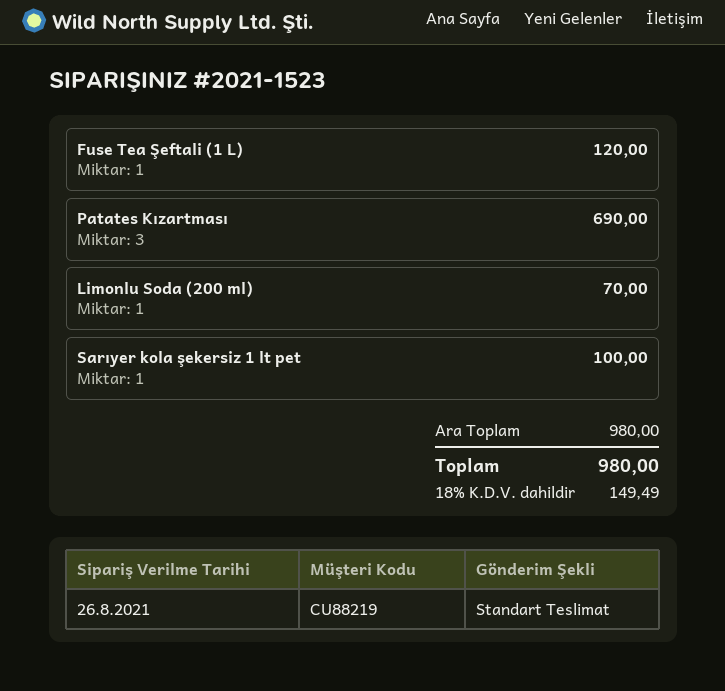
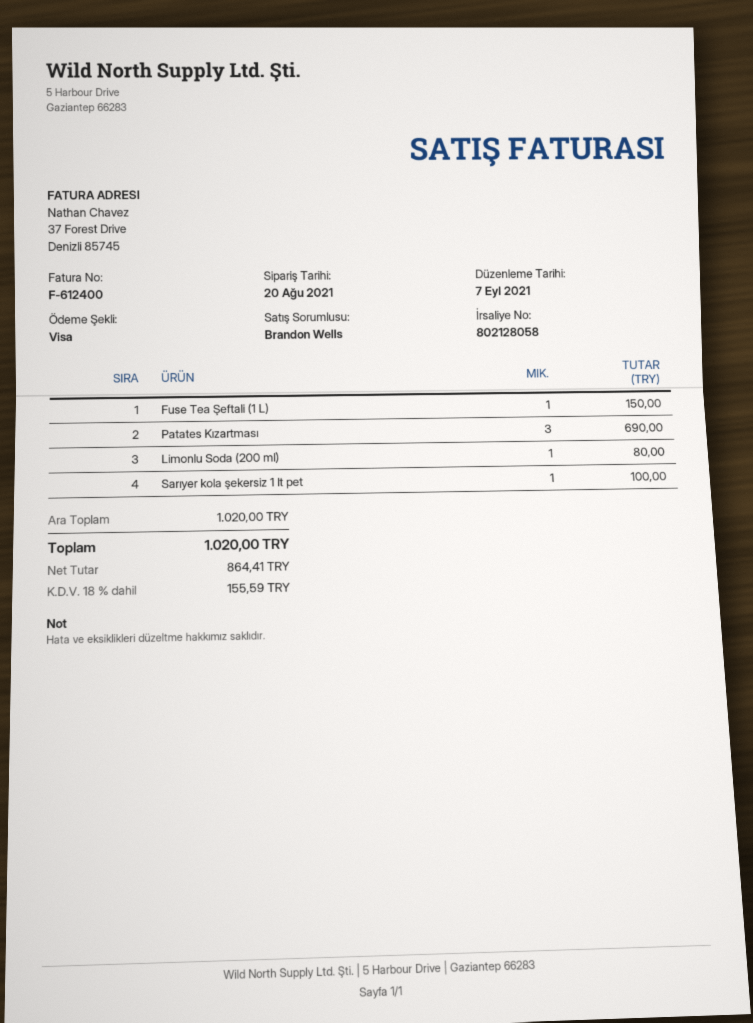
order date: 2021-08-26 -> 2021-08-20
Fuse Tea Şeftali (1 L): 1 for 120.00 -> 1 for 150.00
Limonlu Soda (200 ml): 1 for 70.00 -> 1 for 80.00
subtotal: 980.00 -> 1020.00
tax: 18% = 149.49 -> 18% = 155.59
total: 980.00 -> 1020.00

